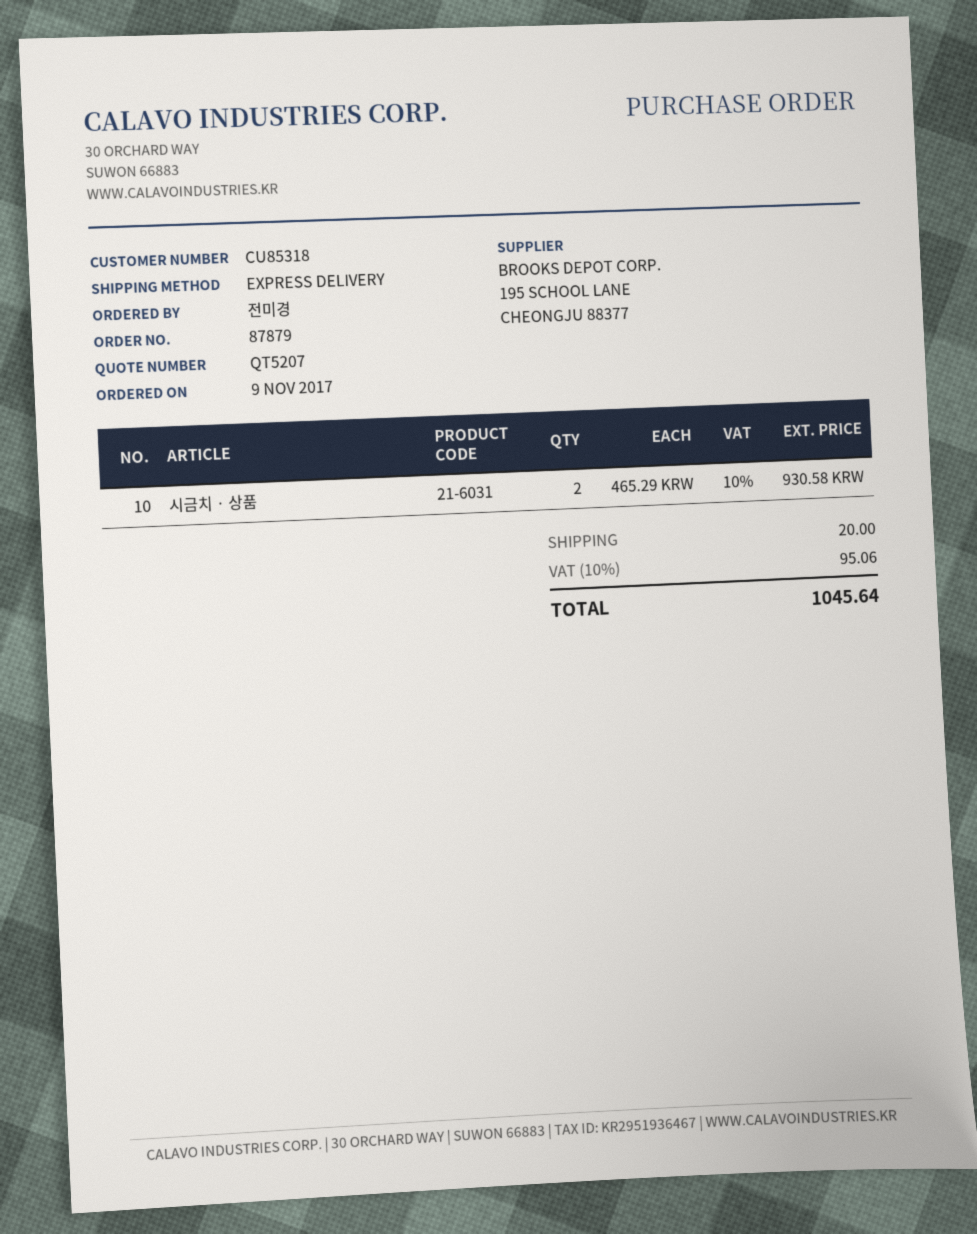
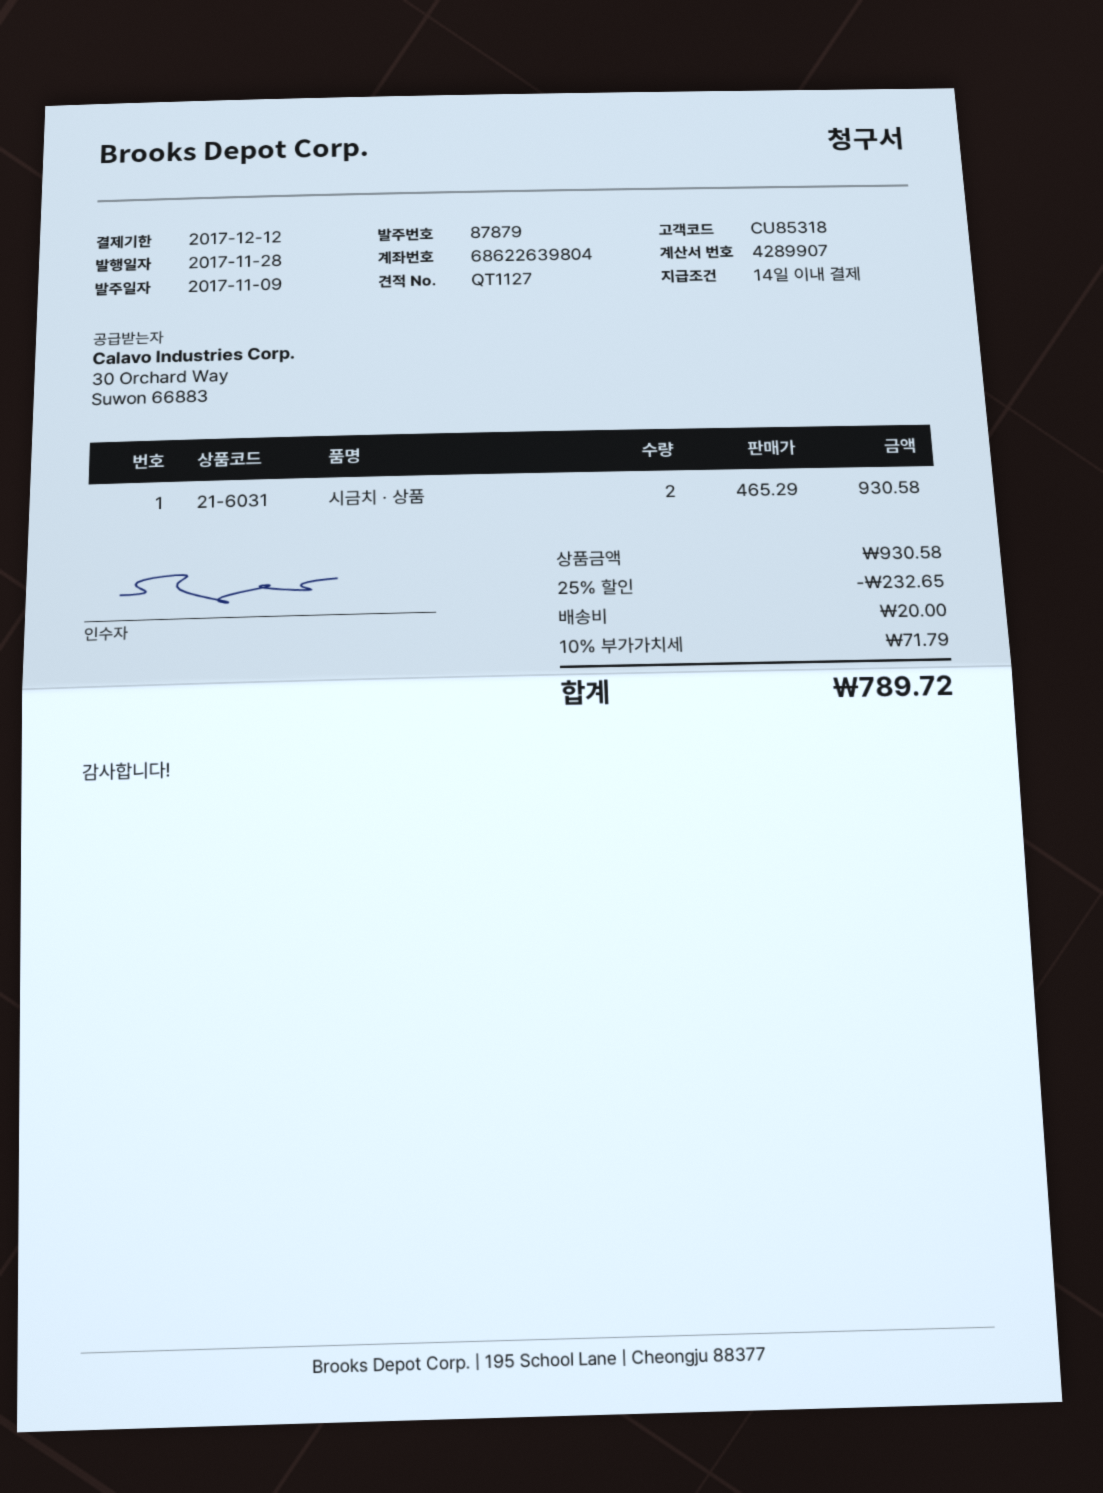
quote number: QT5207 -> QT1127
discount: none -> 25% = 232.65
tax: 10% = 95.06 -> 10% = 71.79
total: 1045.64 -> 789.72

